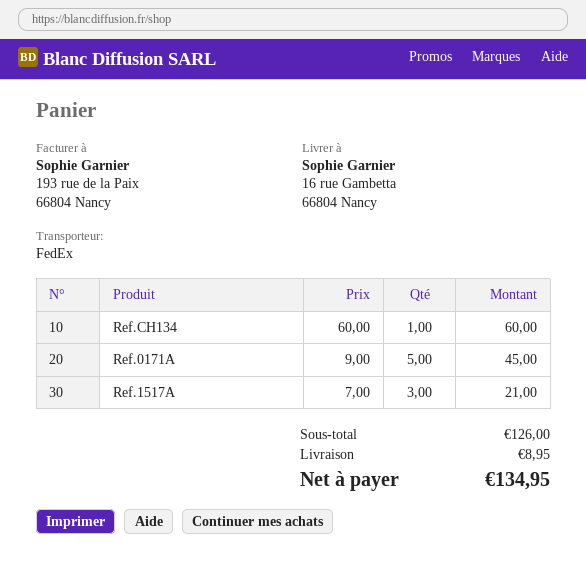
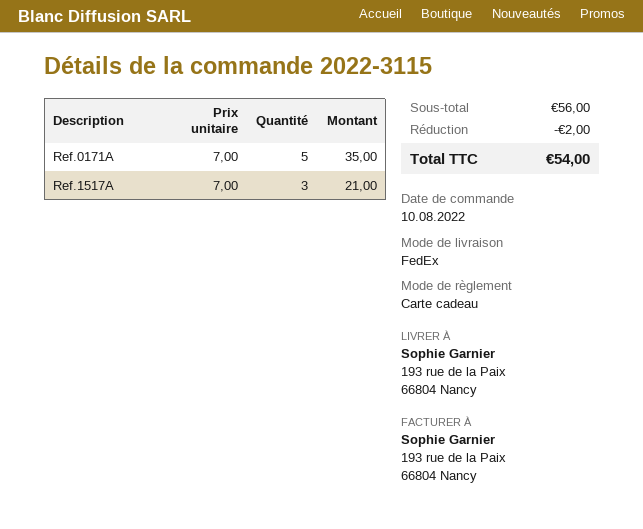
ship to: 16 rue Gambetta, 66804 Nancy -> 193 rue de la Paix, 66804 Nancy
Ref.CH134: 1 x 60.00 = 60.00 -> none
Ref.0171A: 5 x 9.00 = 45.00 -> 5 x 7.00 = 35.00
subtotal: 126.00 -> 56.00
discount: none -> 2.00
shipping: 8.95 -> none
total: 134.95 -> 54.00

